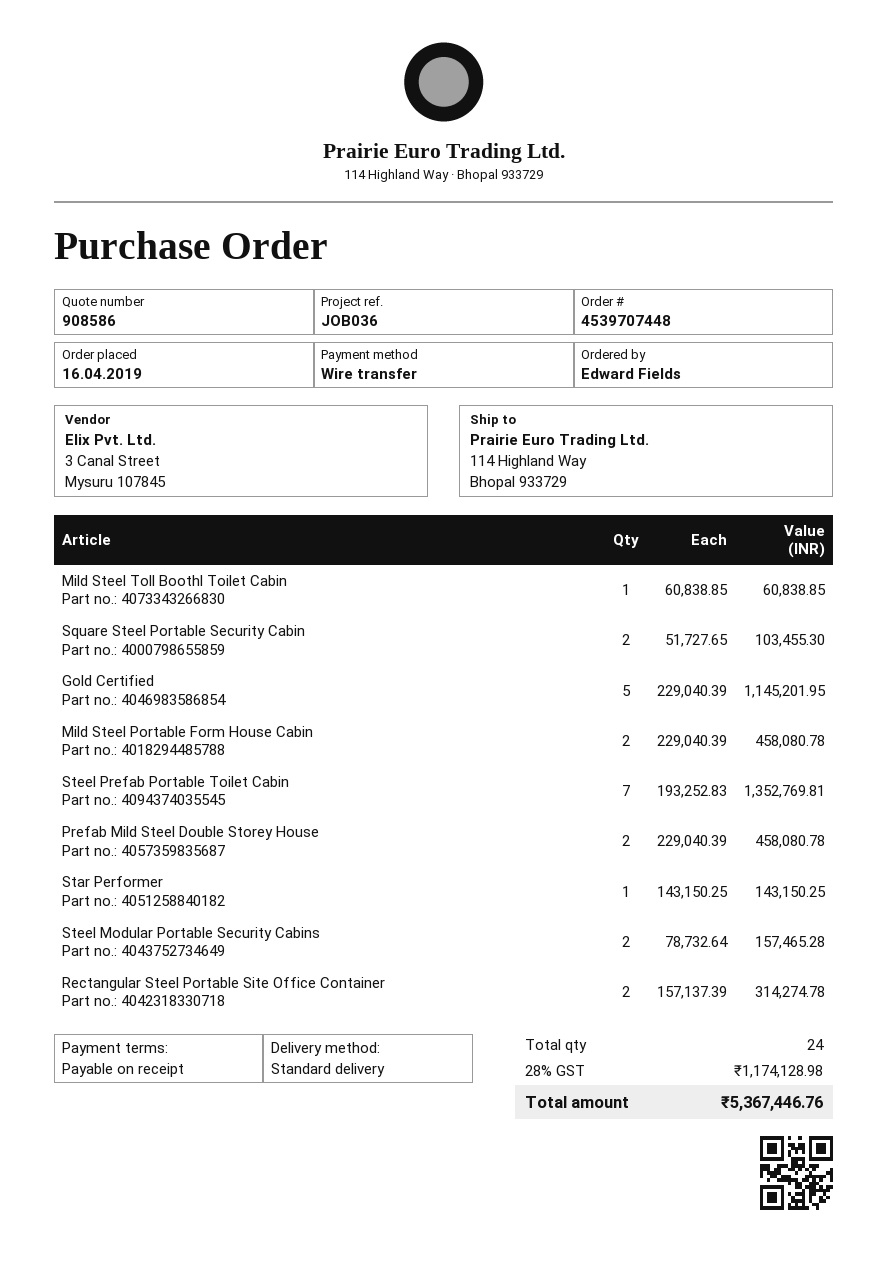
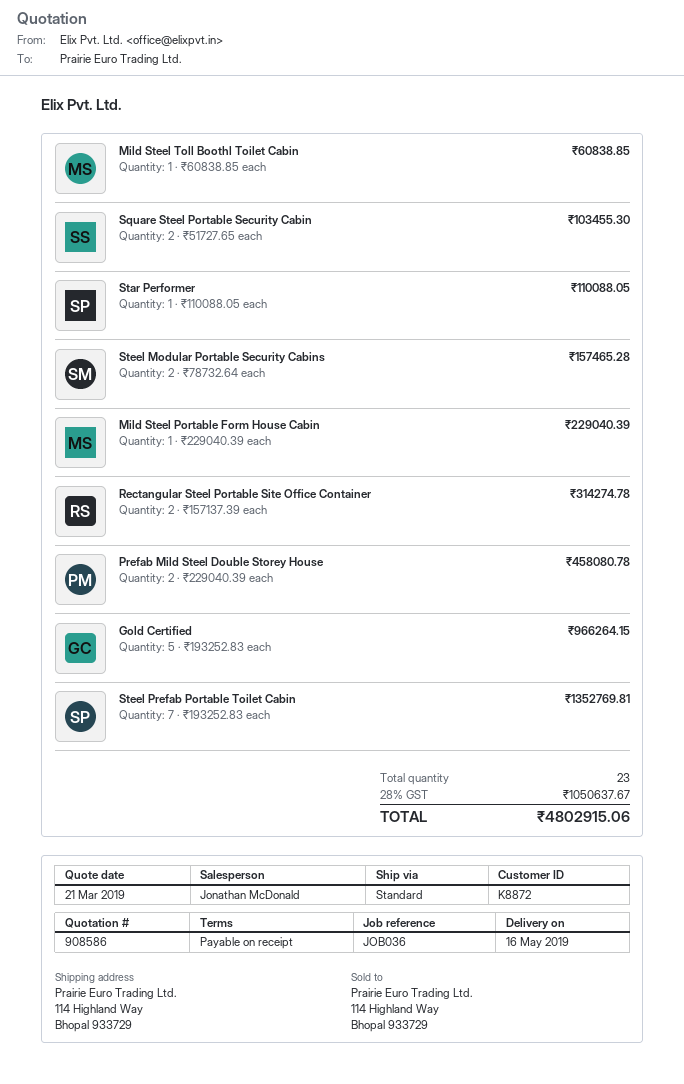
Gold Certified: 5 x 229040.39 = 1145201.95 -> 5 x 193252.83 = 966264.15
Mild Steel Portable Form House Cabin: 2 x 229040.39 = 458080.78 -> 1 x 229040.39 = 229040.39
Star Performer: 1 x 143150.25 = 143150.25 -> 1 x 110088.05 = 110088.05
total quantity: 24 -> 23
tax: 28% = 1174128.98 -> 28% = 1050637.67
total: 5367446.76 -> 4802915.06

